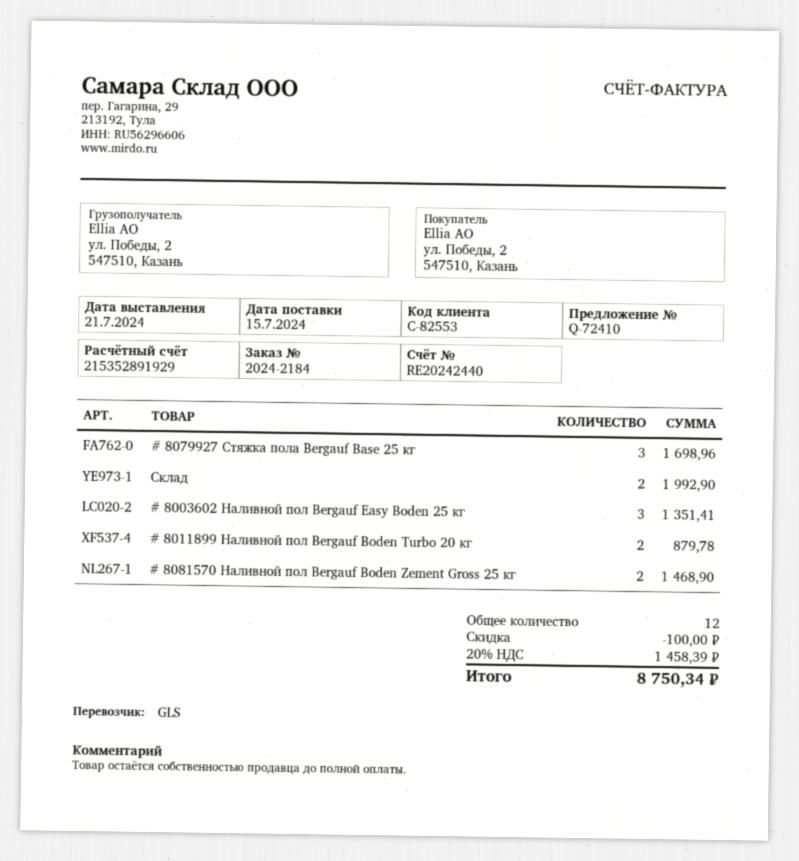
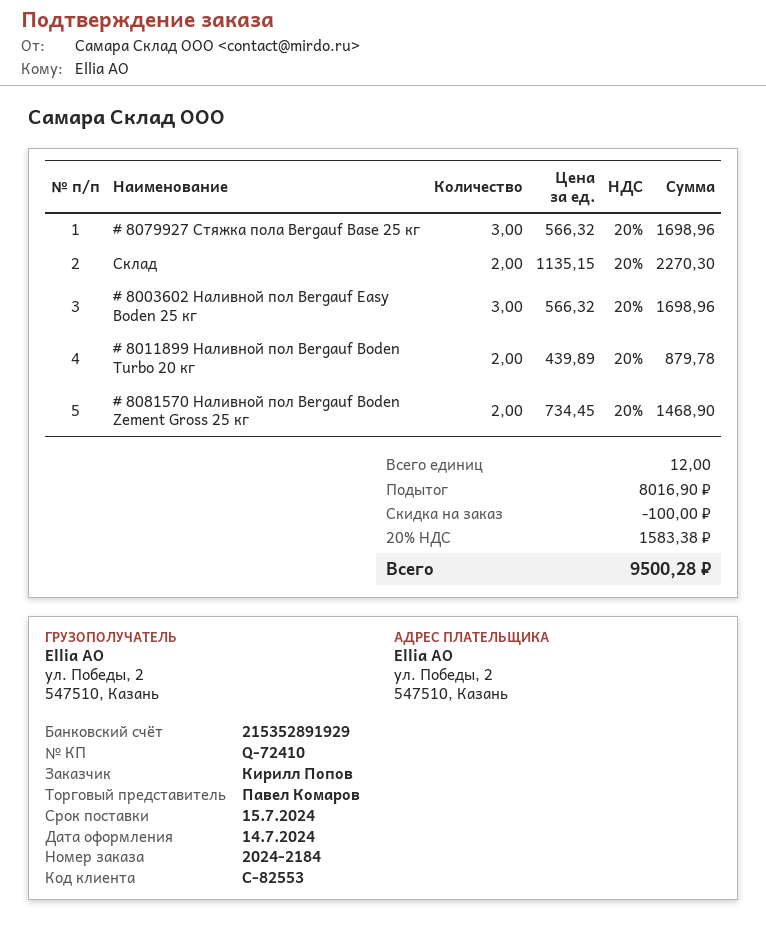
Склад: 2 for 1992.90 -> 2 for 2270.30
# 8003602 Наливной пол Bergauf Easy Boden 25 кг: 3 for 1351.41 -> 3 for 1698.96
tax: 20% = 1458.39 -> 20% = 1583.38
total: 8750.34 -> 9500.28

